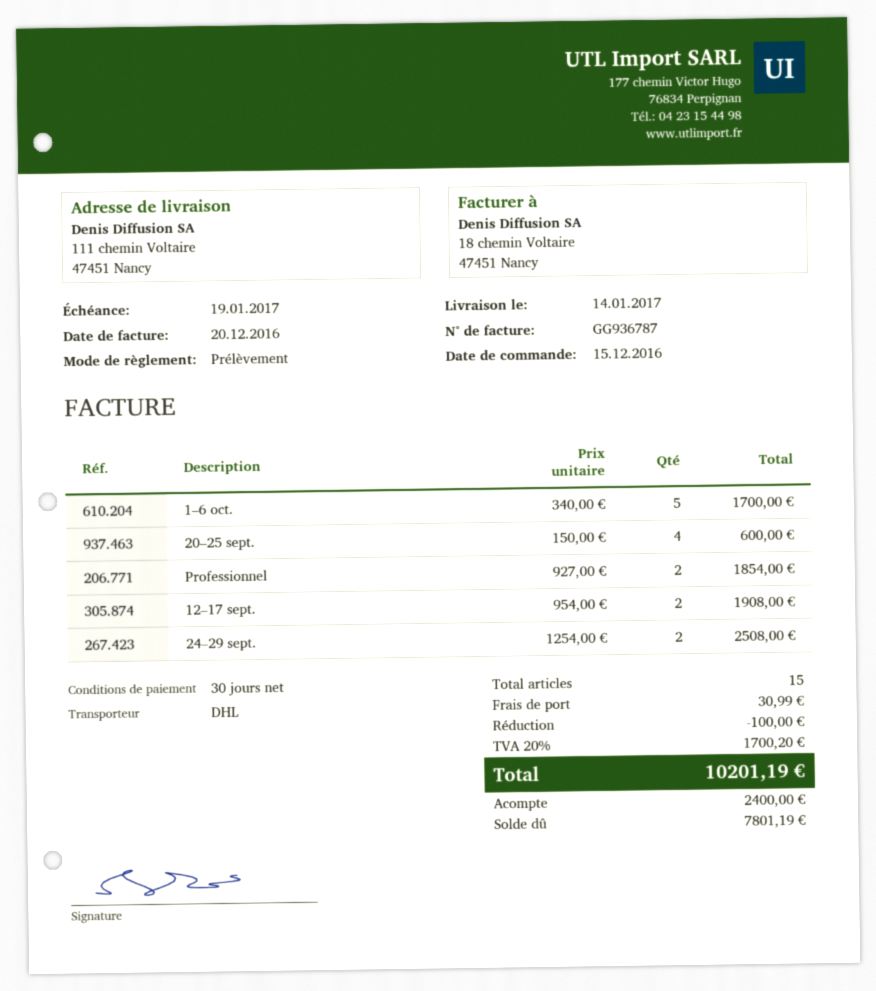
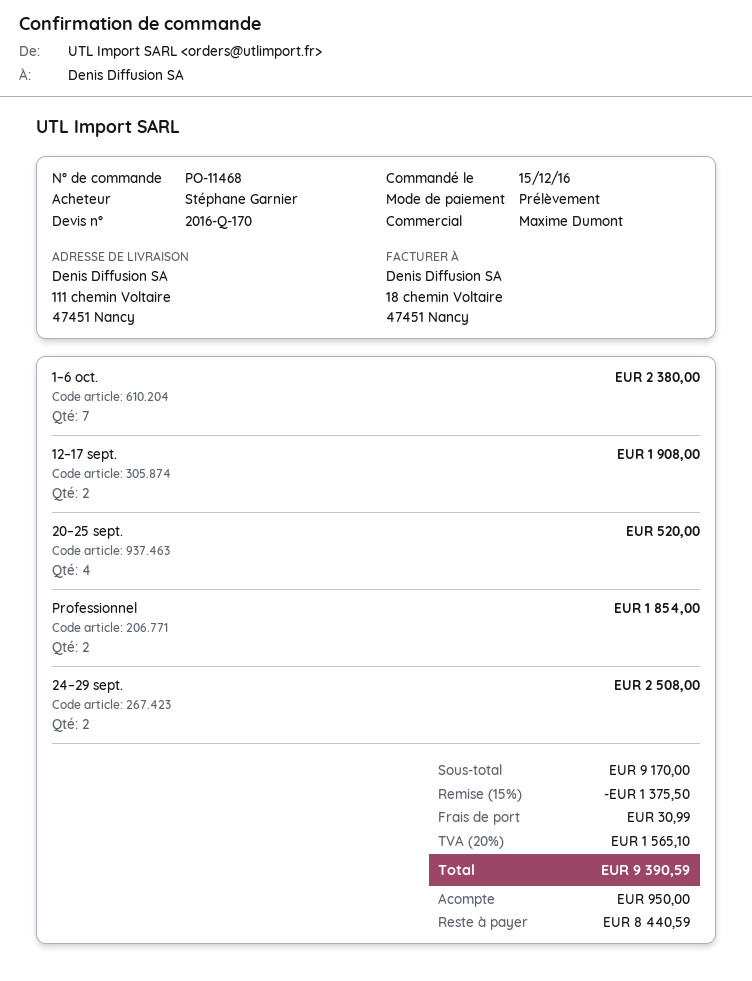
1–6 oct.: 5 for 1700.00 -> 7 for 2380.00
20–25 sept.: 4 for 600.00 -> 4 for 520.00
discount: 100.00 -> 1375.50
tax: 20% = 1700.20 -> 20% = 1565.10
total: 10201.19 -> 9390.59
deposit: 2400.00 -> 950.00
balance: 7801.19 -> 8440.59

